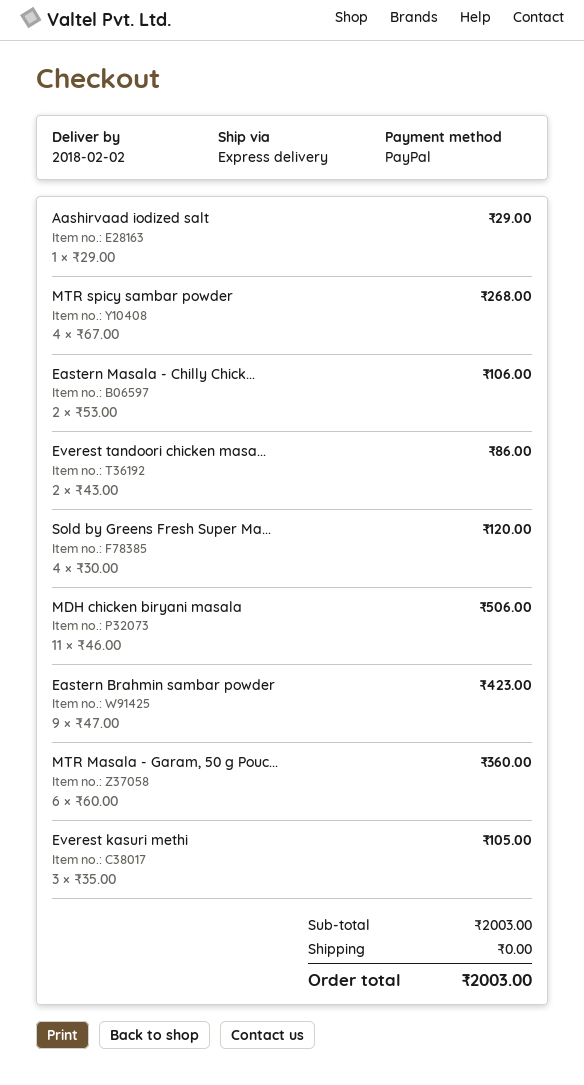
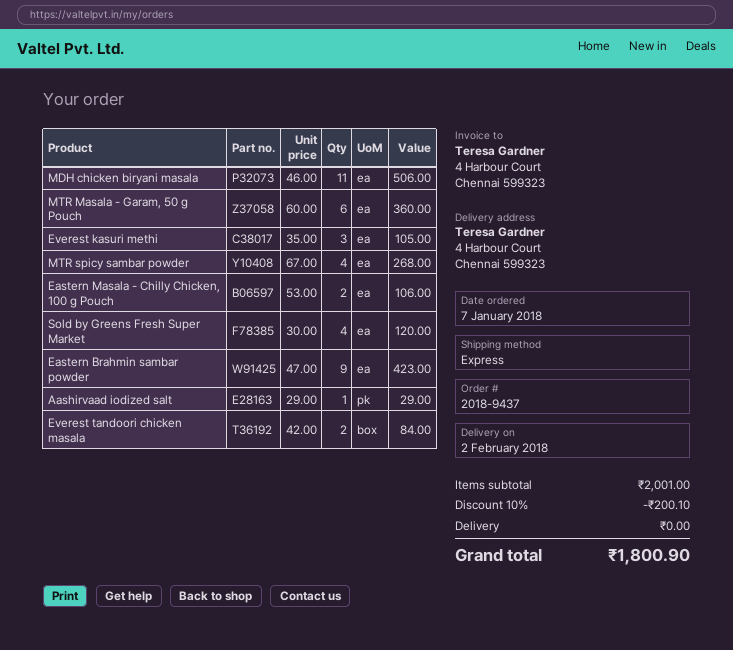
Everest tandoori chicken masa...: 2 x 43.00 = 86.00 -> 2 x 42.00 = 84.00
subtotal: 2003.00 -> 2001.00
discount: none -> 10% = 200.10
total: 2003.00 -> 1800.90

